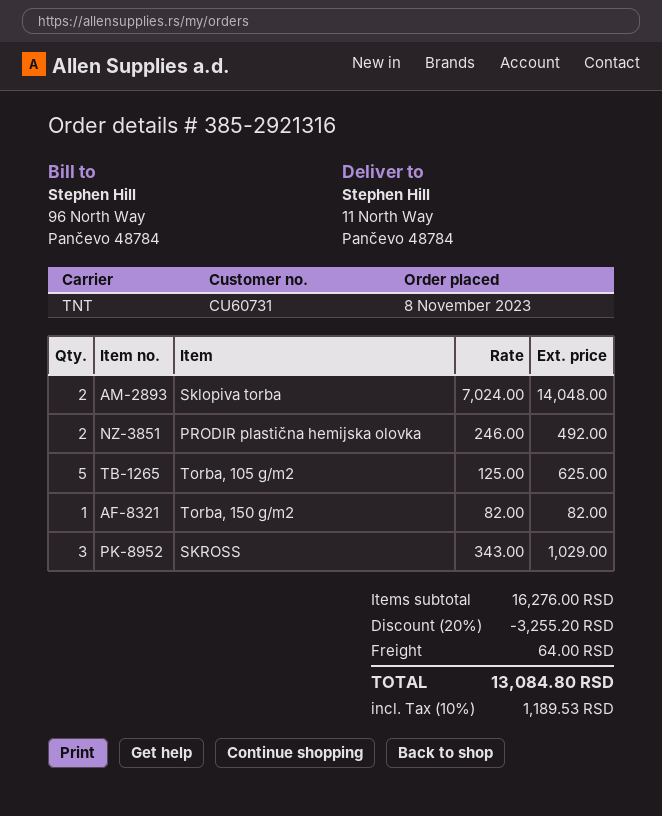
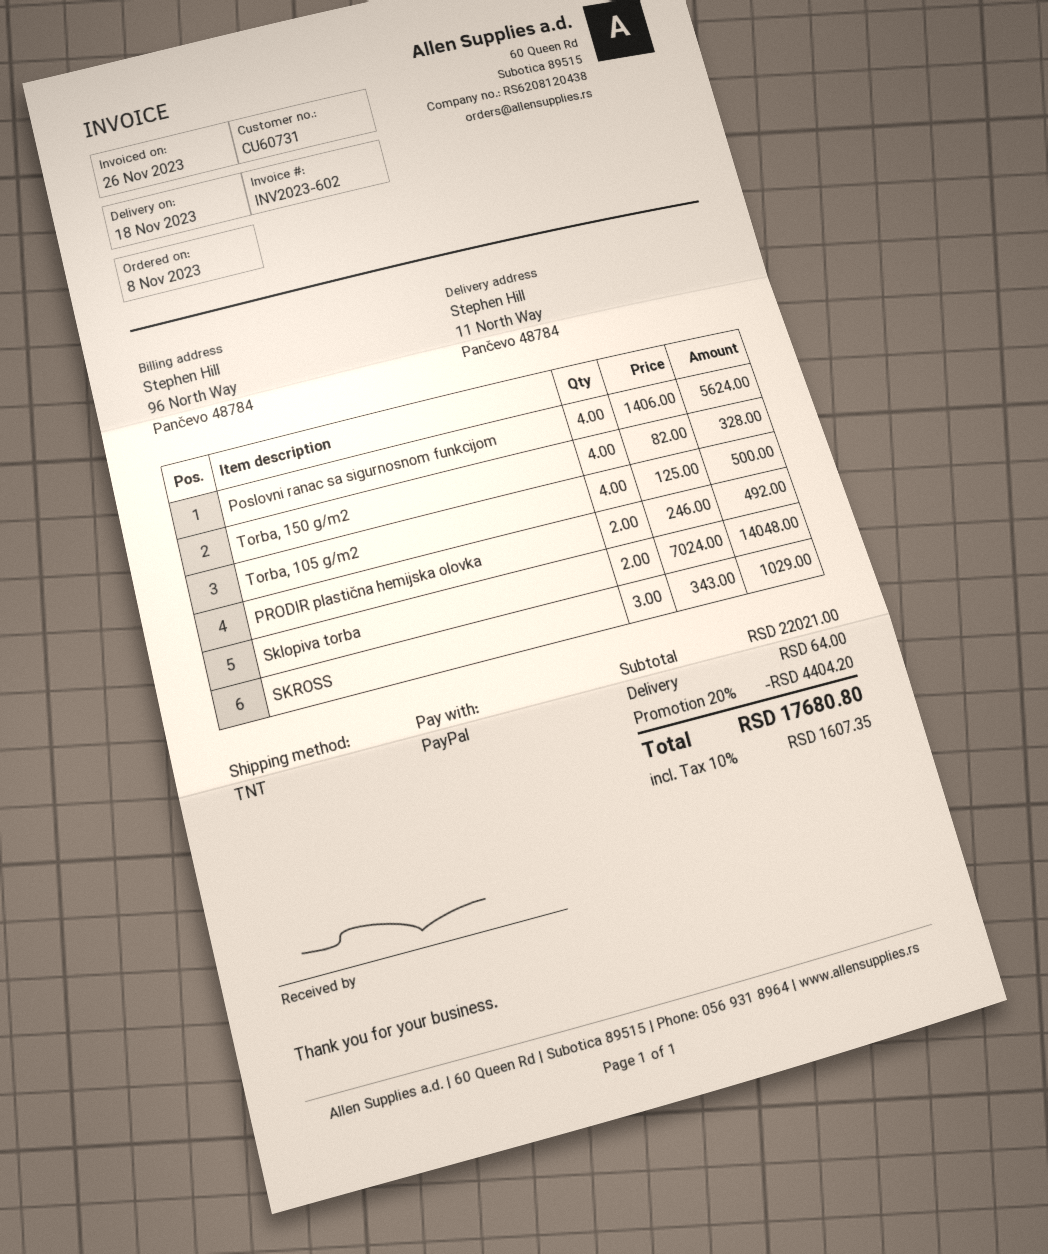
Torba, 105 g/m2: 5 x 125.00 = 625.00 -> 4 x 125.00 = 500.00
Torba, 150 g/m2: 1 x 82.00 = 82.00 -> 4 x 82.00 = 328.00
Poslovni ranac sa sigurnosnom funkcijom: none -> 4 x 1406.00 = 5624.00
subtotal: 16276.00 -> 22021.00
discount: 20% = 3255.20 -> 20% = 4404.20
tax: 10% = 1189.53 -> 10% = 1607.35
total: 13084.80 -> 17680.80

